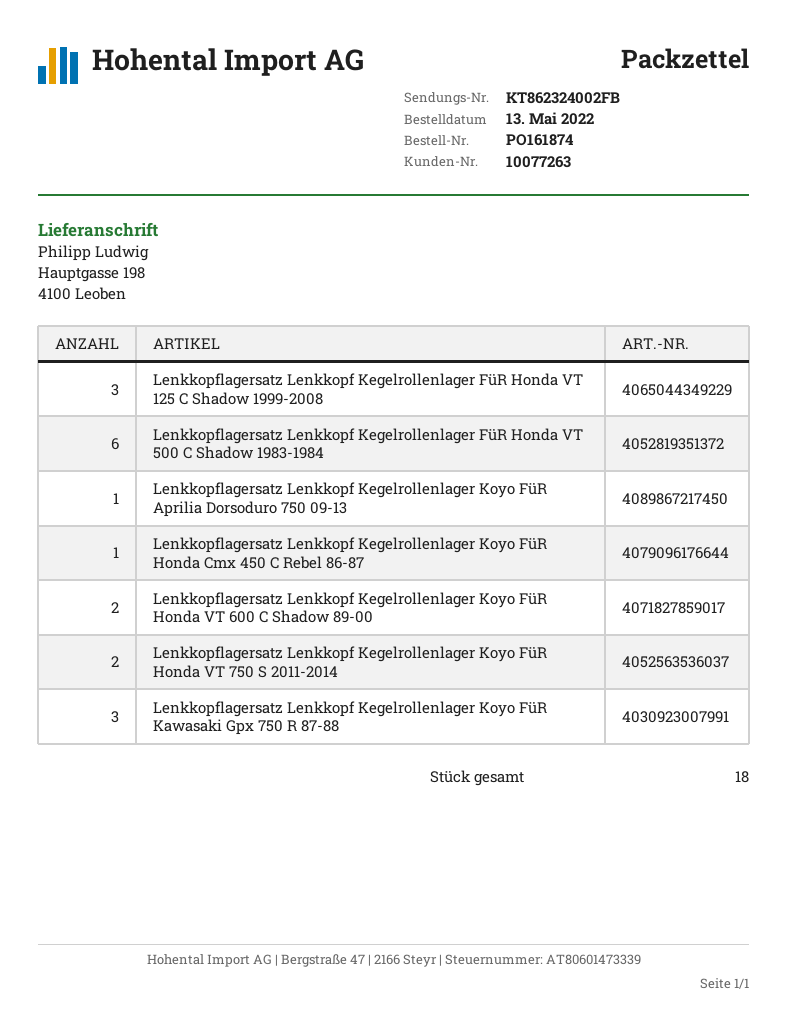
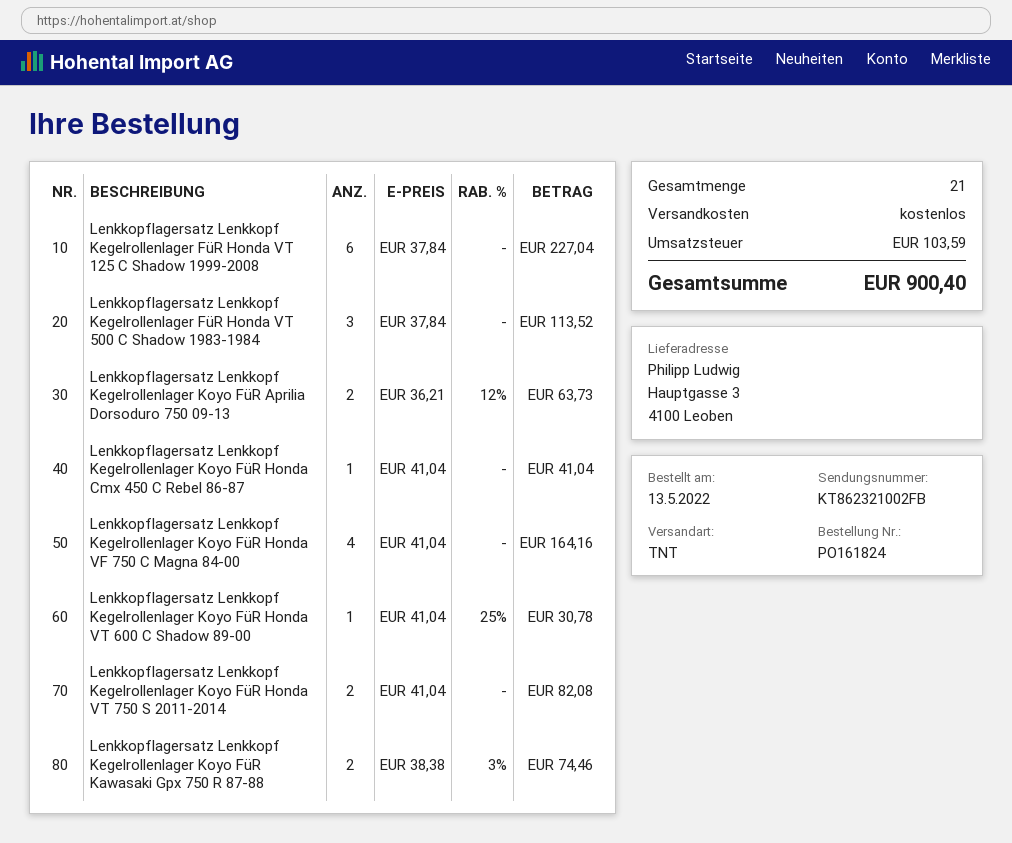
order number: PO161874 -> PO161824
tracking number: KT862324002FB -> KT862321002FB
ship to: Hauptgasse 198, 4100 Leoben -> Hauptgasse 3, 4100 Leoben
Lenkkopflagersatz Lenkkopf Kegelrollenlager FüR Honda VT 125 C Shadow 1999-2008: 3 -> 6
Lenkkopflagersatz Lenkkopf Kegelrollenlager FüR Honda VT 500 C Shadow 1983-1984: 6 -> 3
Lenkkopflagersatz Lenkkopf Kegelrollenlager Koyo FüR Aprilia Dorsoduro 750 09-13: 1 -> 2
Lenkkopflagersatz Lenkkopf Kegelrollenlager Koyo FüR Honda VT 600 C Shadow 89-00: 2 -> 1
Lenkkopflagersatz Lenkkopf Kegelrollenlager Koyo FüR Kawasaki Gpx 750 R 87-88: 3 -> 2
Lenkkopflagersatz Lenkkopf Kegelrollenlager Koyo FüR Honda VF 750 C Magna 84-00: none -> 4
total quantity: 18 -> 21

